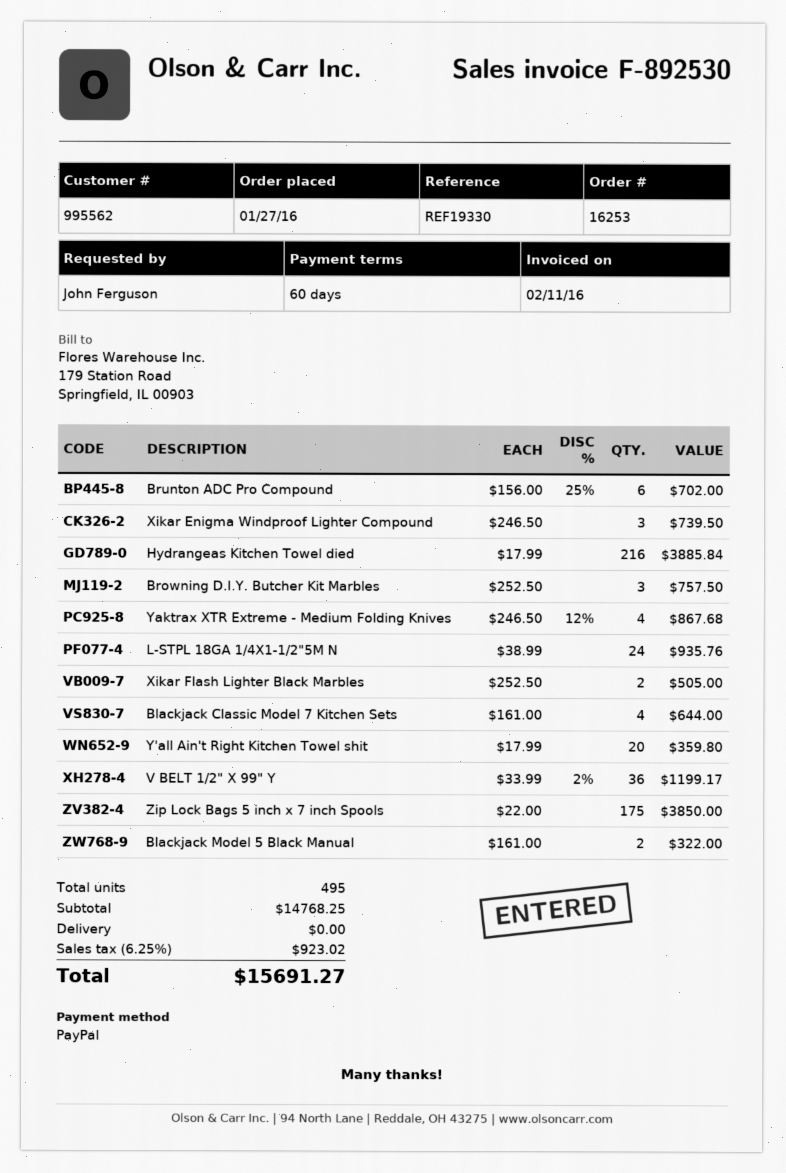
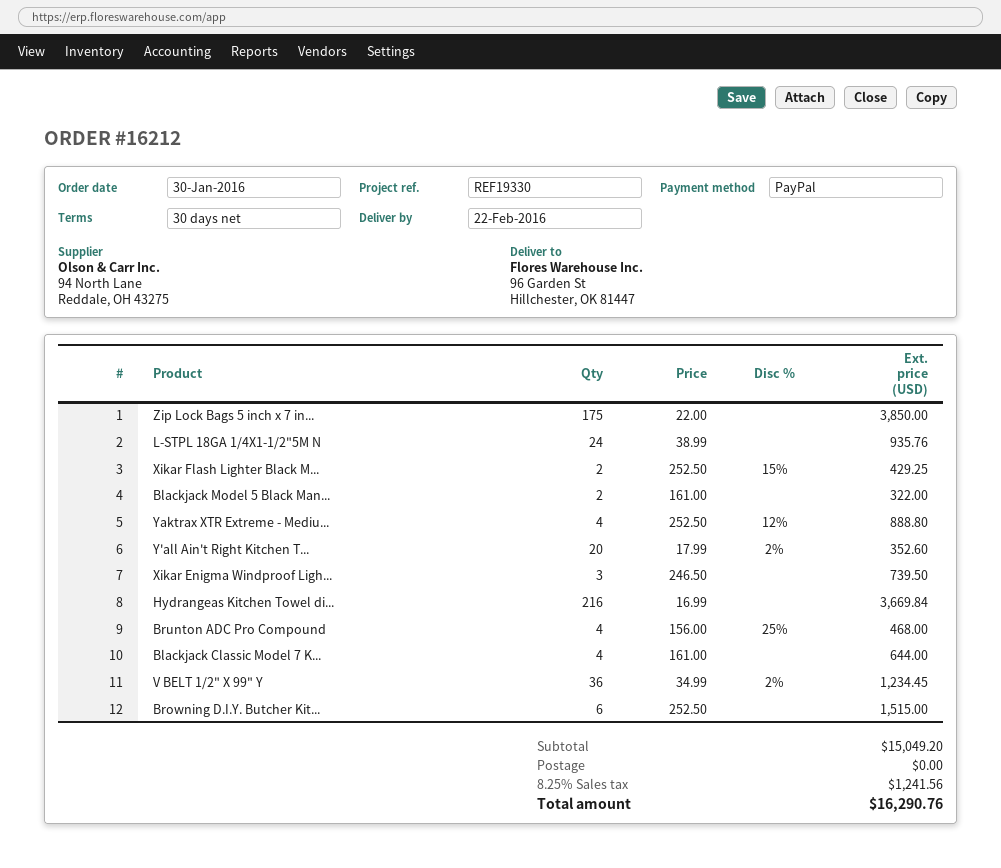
order number: 16253 -> 16212
order date: 2016-01-27 -> 2016-01-30
payment terms: 60 days -> 30 days
Brunton ADC Pro Compound: 6 x 156.00 - 25% = 702.00 -> 4 x 156.00 - 25% = 468.00
Hydrangeas Kitchen Towel died: 216 x 17.99 = 3885.84 -> 216 x 16.99 = 3669.84
Browning D.I.Y. Butcher Kit Marbles: 3 x 252.50 = 757.50 -> 6 x 252.50 = 1515.00
Yaktrax XTR Extreme - Medium Folding Knives: 4 x 246.50 - 12% = 867.68 -> 4 x 252.50 - 12% = 888.80
Xikar Flash Lighter Black Marbles: 2 x 252.50 = 505.00 -> 2 x 252.50 - 15% = 429.25
Y'all Ain't Right Kitchen Towel shit: 20 x 17.99 = 359.80 -> 20 x 17.99 - 2% = 352.60
V BELT 1/2" X 99" Y: 36 x 33.99 - 2% = 1199.17 -> 36 x 34.99 - 2% = 1234.45
subtotal: 14768.25 -> 15049.20
tax: 6.25% = 923.02 -> 8.25% = 1241.56
total: 15691.27 -> 16290.76

